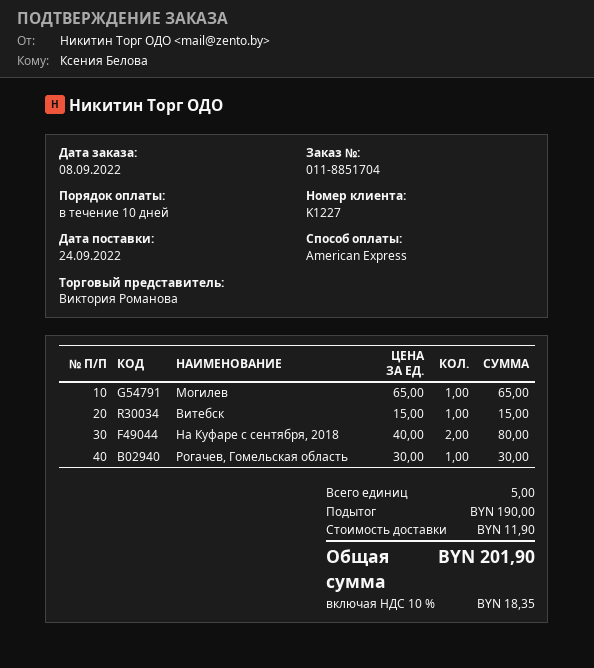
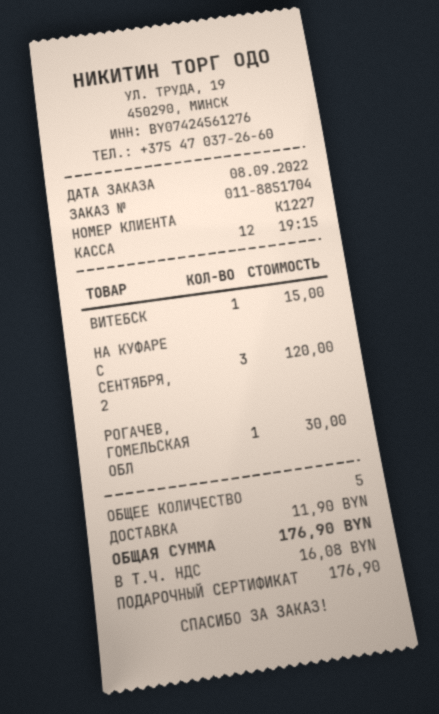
payment method: American Express -> gift card
Могилев: 1 for 65.00 -> none
На Куфаре с сентября, 2018: 2 for 80.00 -> 3 for 120.00
tax: 18.35 -> 16.08
total: 201.90 -> 176.90

